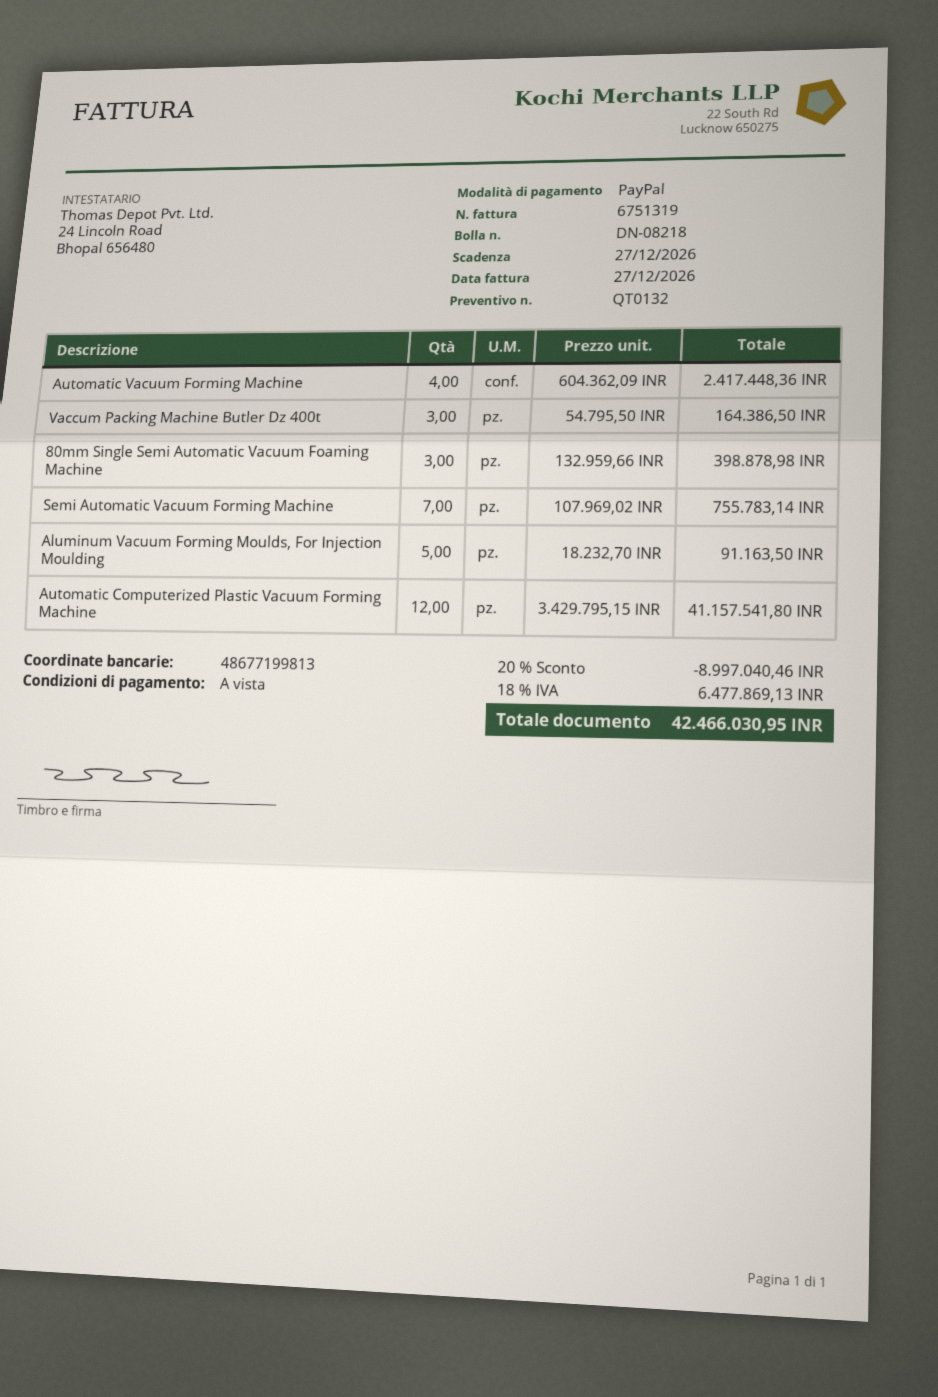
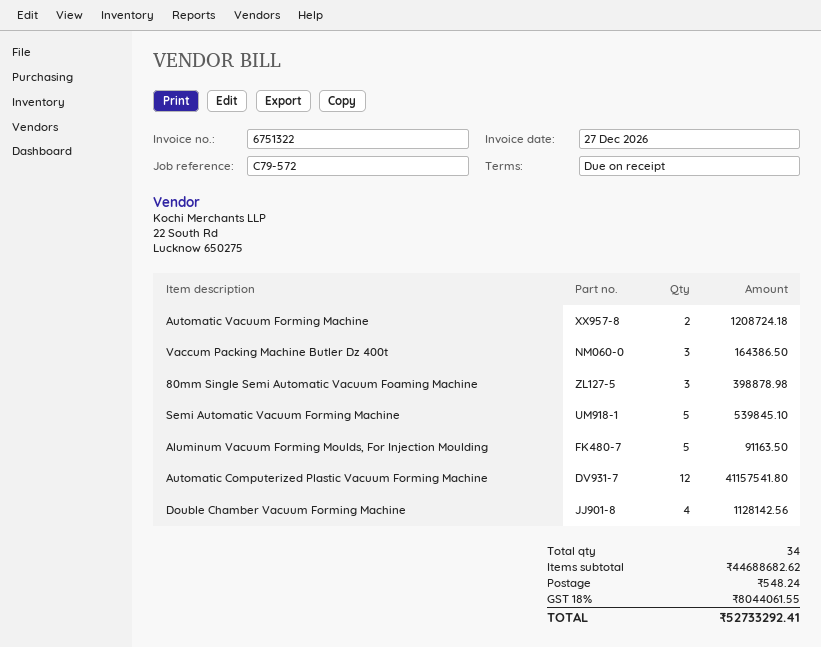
invoice number: 6751319 -> 6751322
Automatic Vacuum Forming Machine: 4 for 2417448.36 -> 2 for 1208724.18
Semi Automatic Vacuum Forming Machine: 7 for 755783.14 -> 5 for 539845.10
Double Chamber Vacuum Forming Machine: none -> 4 for 1128142.56
discount: 20% = 8997040.46 -> none
shipping: none -> 548.24
tax: 18% = 6477869.13 -> 18% = 8044061.55
total: 42466030.95 -> 52733292.41

